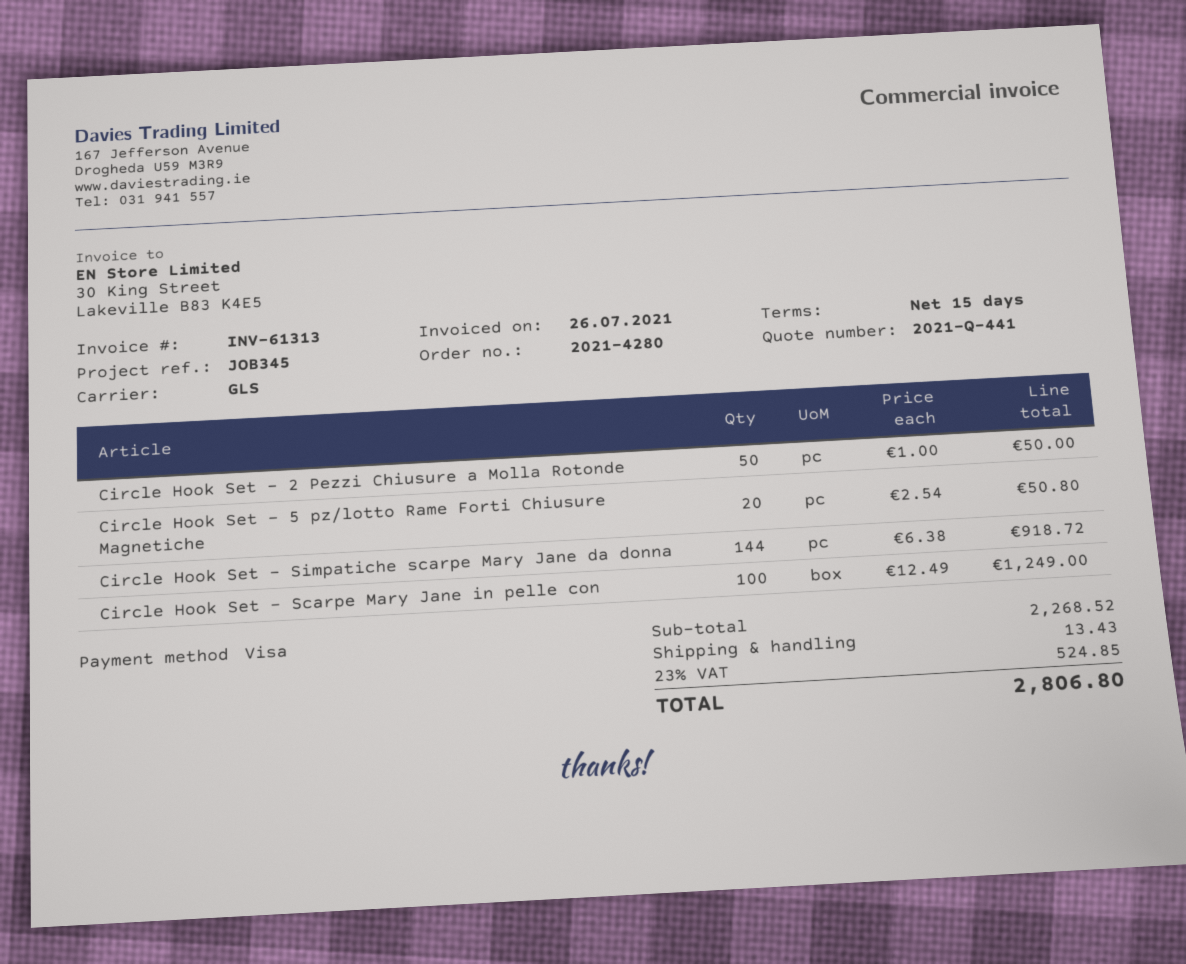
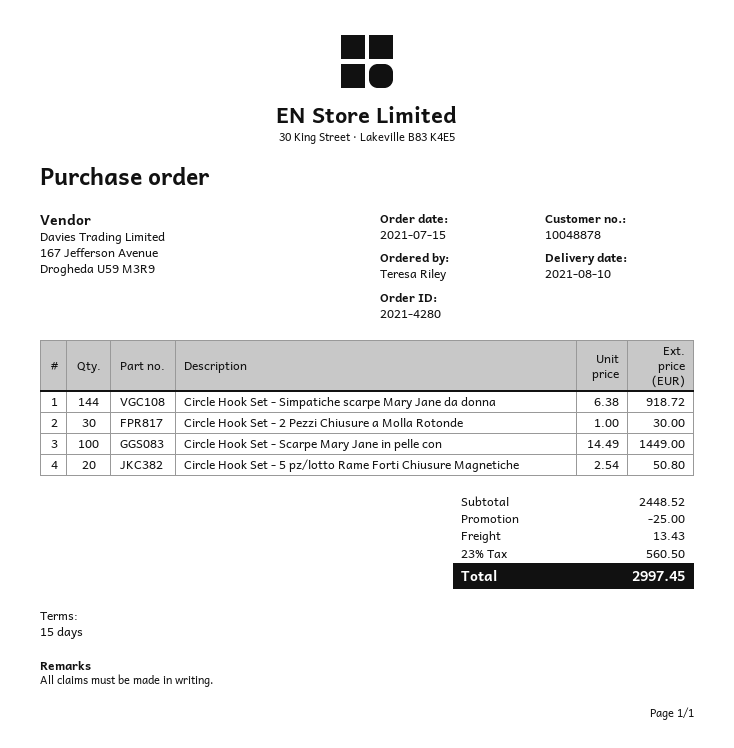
Circle Hook Set - 2 Pezzi Chiusure a Molla Rotonde: 50 x 1.00 = 50.00 -> 30 x 1.00 = 30.00
Circle Hook Set - Scarpe Mary Jane in pelle con: 100 x 12.49 = 1249.00 -> 100 x 14.49 = 1449.00
subtotal: 2268.52 -> 2448.52
discount: none -> 25.00
tax: 23% = 524.85 -> 23% = 560.50
total: 2806.80 -> 2997.45

